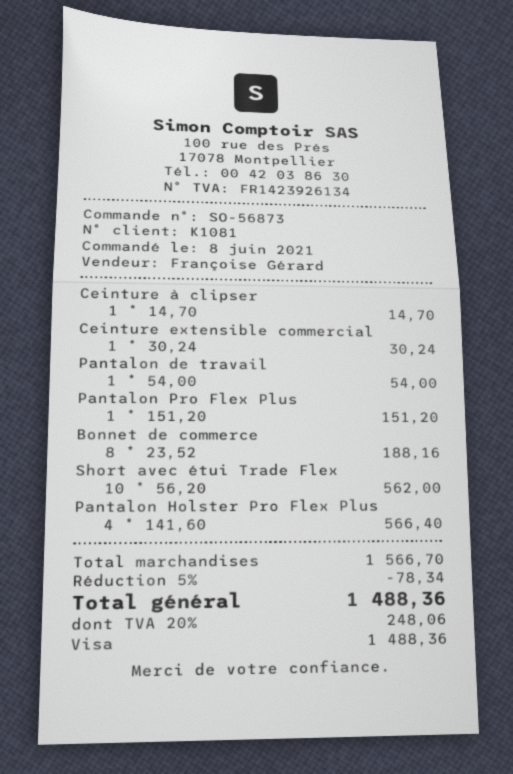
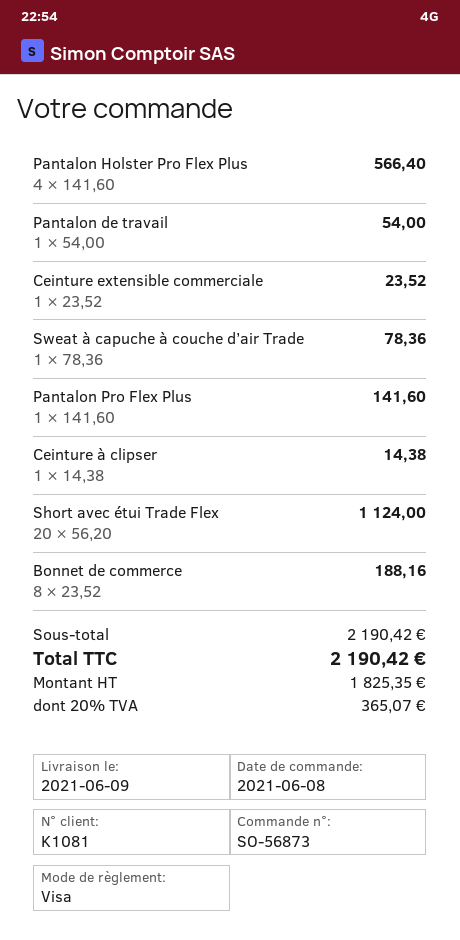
Ceinture à clipser: 1 x 14.70 = 14.70 -> 1 x 14.38 = 14.38
Ceinture extensible commercial: 1 x 30.24 = 30.24 -> 1 x 23.52 = 23.52
Pantalon Pro Flex Plus: 1 x 151.20 = 151.20 -> 1 x 141.60 = 141.60
Short avec étui Trade Flex: 10 x 56.20 = 562.00 -> 20 x 56.20 = 1124.00
Sweat à capuche à couche d’air Trade: none -> 1 x 78.36 = 78.36
subtotal: 1566.70 -> 2190.42
discount: 5% = 78.34 -> none
tax: 20% = 248.06 -> 20% = 365.07
total: 1488.36 -> 2190.42

